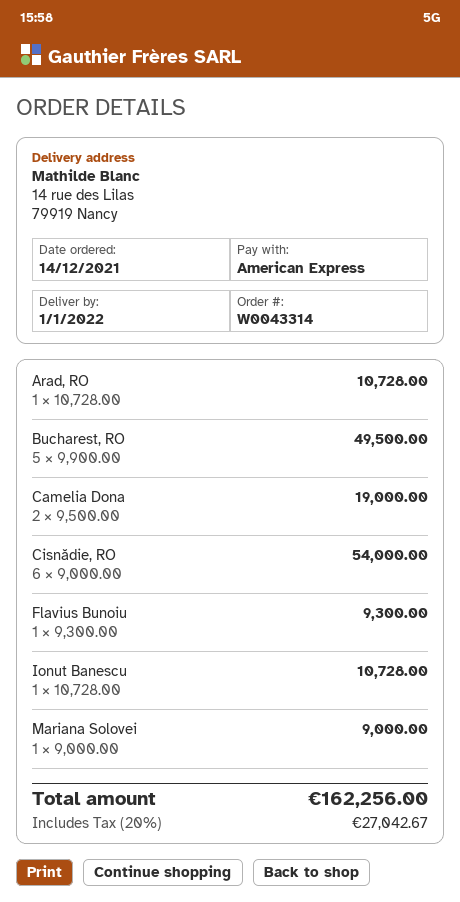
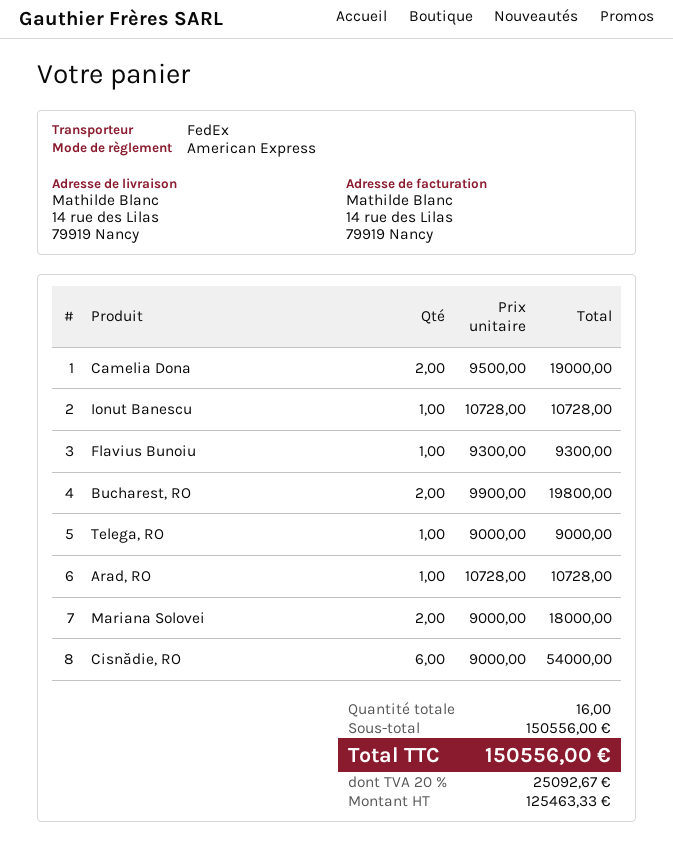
Bucharest, RO: 5 x 9900.00 = 49500.00 -> 2 x 9900.00 = 19800.00
Mariana Solovei: 1 x 9000.00 = 9000.00 -> 2 x 9000.00 = 18000.00
Telega, RO: none -> 1 x 9000.00 = 9000.00
tax: 20% = 27042.67 -> 20% = 25092.67
total: 162256.00 -> 150556.00

